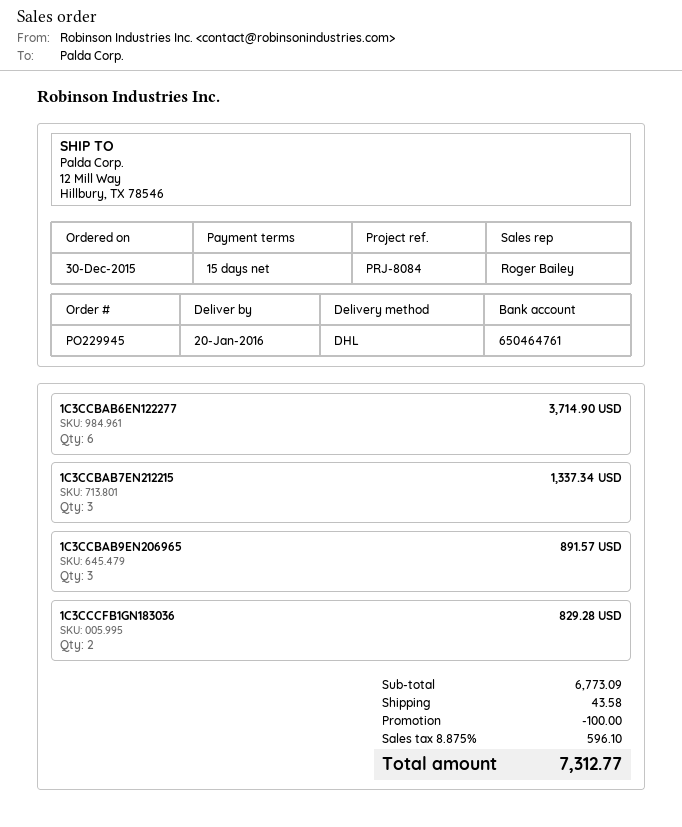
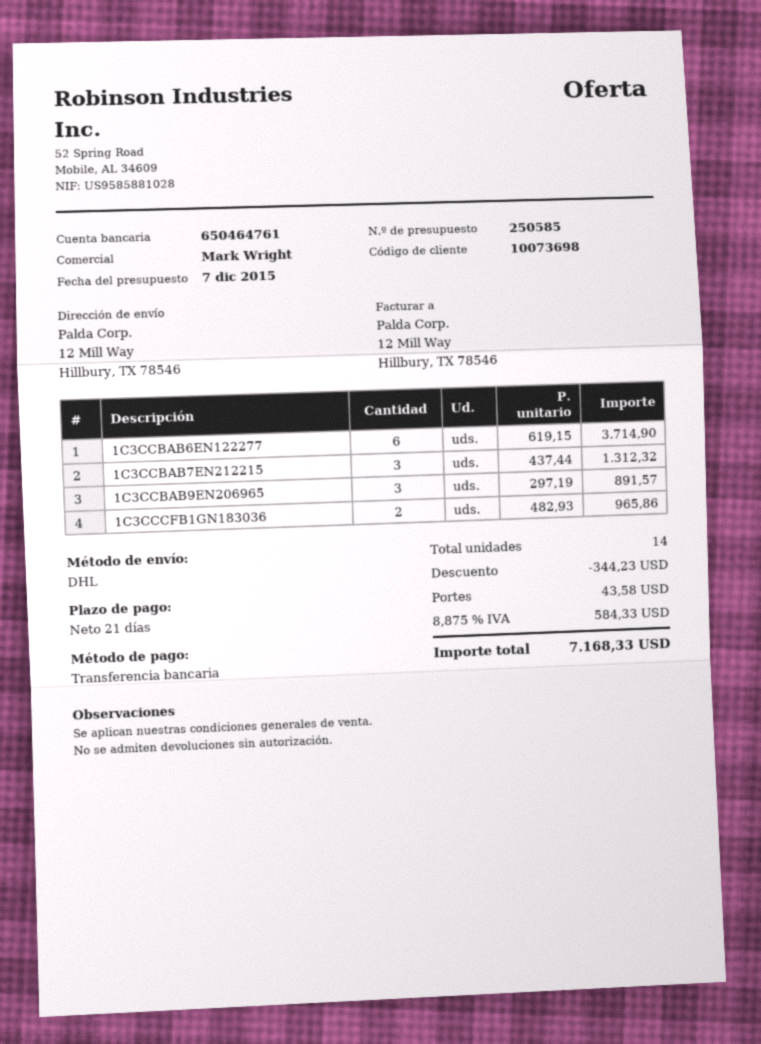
payment terms: 15 days -> 21 days
sales rep: Roger Bailey -> Mark Wright
1C3CCBAB7EN212215: 3 for 1337.34 -> 3 for 1312.32
1C3CCCFB1GN183036: 2 for 829.28 -> 2 for 965.86
discount: 100.00 -> 344.23
tax: 8.875% = 596.10 -> 8.875% = 584.33
total: 7312.77 -> 7168.33

